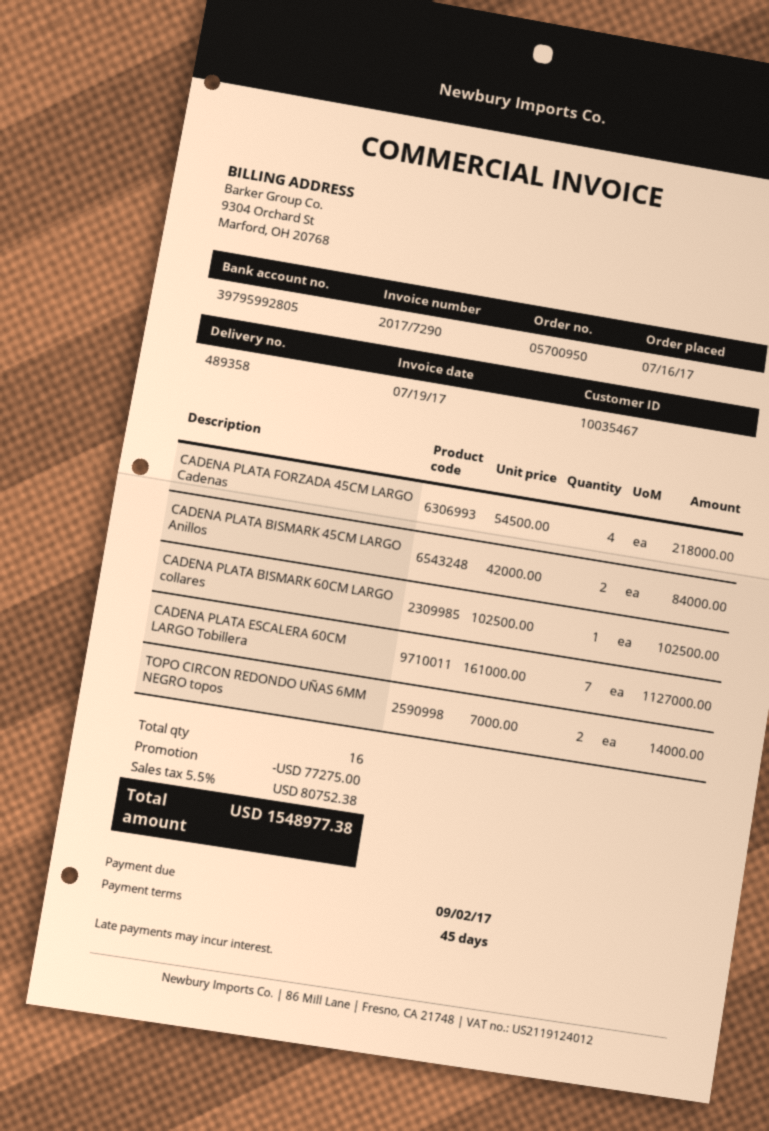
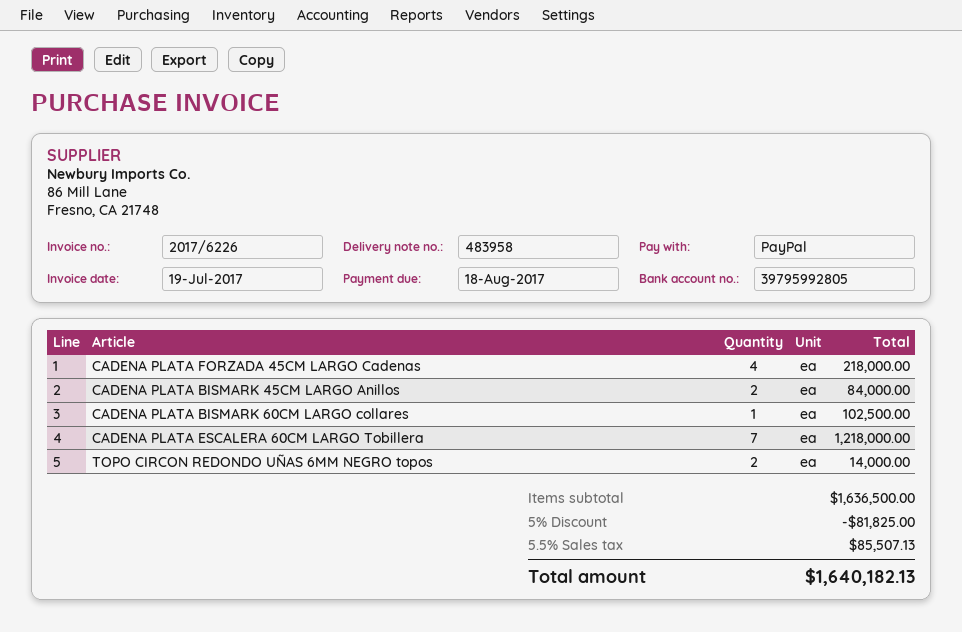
delivery note number: 489358 -> 483958
invoice number: 2017/7290 -> 2017/6226
due date: 2017-09-02 -> 2017-08-18
CADENA PLATA ESCALERA 60CM LARGO Tobillera: 7 for 1127000.00 -> 7 for 1218000.00
discount: 77275.00 -> 81825.00
tax: 5.5% = 80752.38 -> 5.5% = 85507.13
total: 1548977.38 -> 1640182.13

